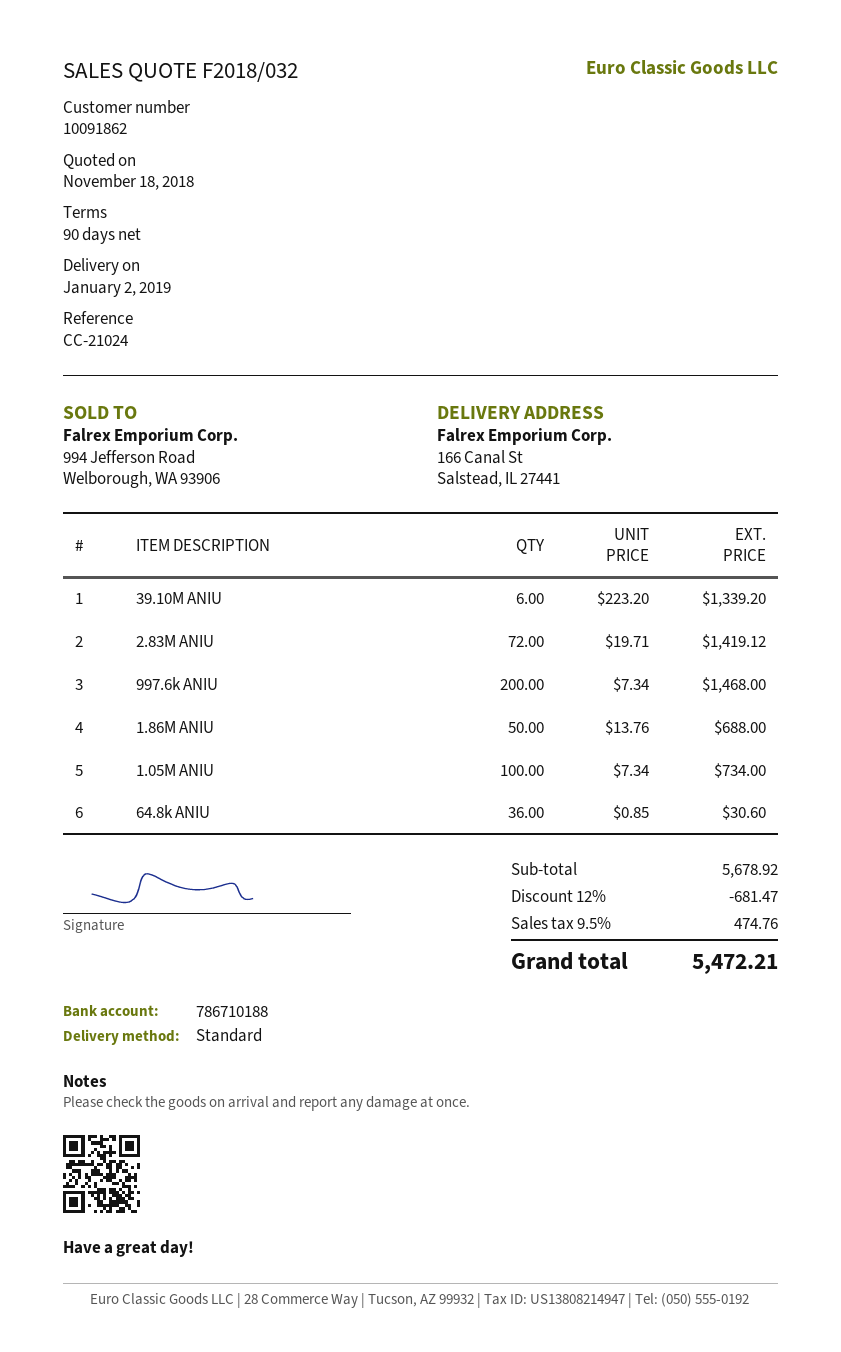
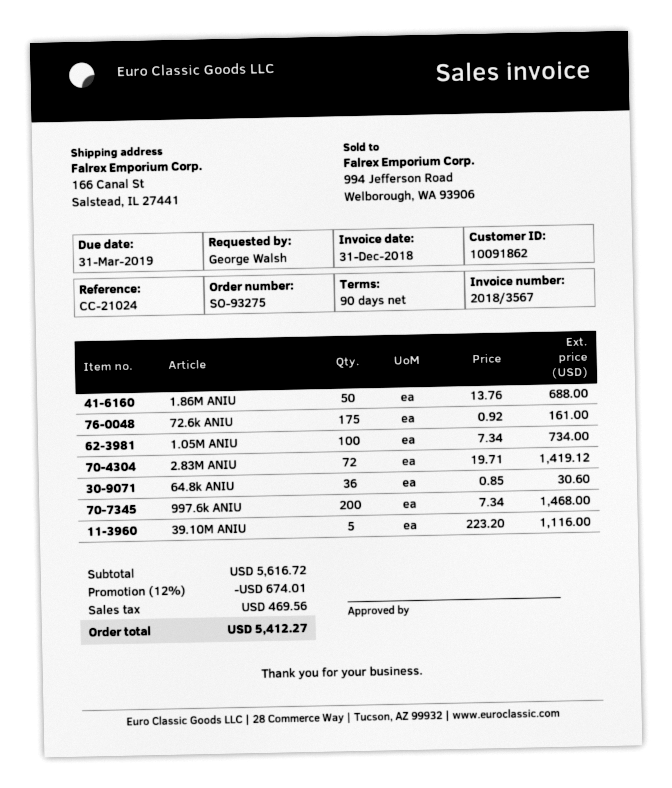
39.10M ANIU: 6 x 223.20 = 1339.20 -> 5 x 223.20 = 1116.00
72.6k ANIU: none -> 175 x 0.92 = 161.00
subtotal: 5678.92 -> 5616.72
discount: 12% = 681.47 -> 12% = 674.01
tax: 474.76 -> 469.56
total: 5472.21 -> 5412.27

